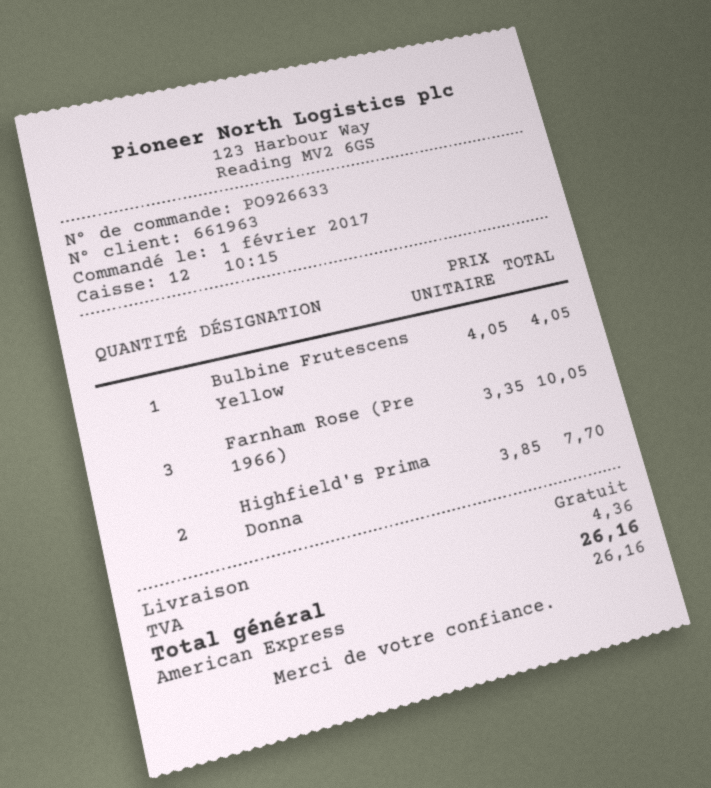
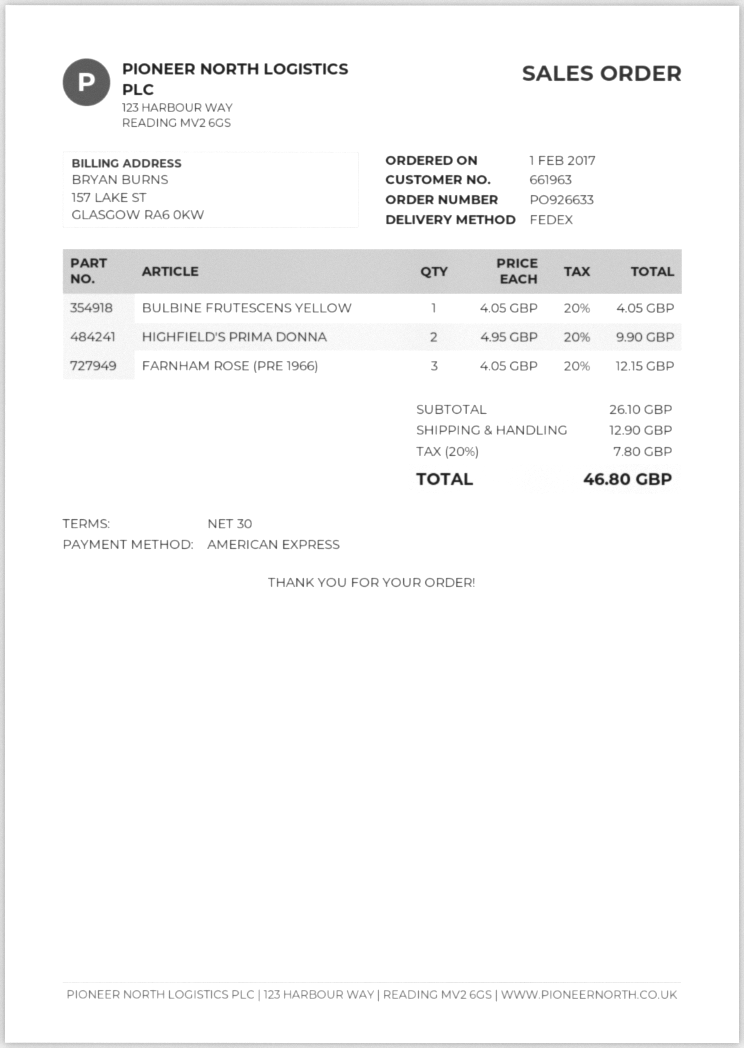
Farnham Rose (Pre 1966): 3 x 3.35 = 10.05 -> 3 x 4.05 = 12.15
Highfield's Prima Donna: 2 x 3.85 = 7.70 -> 2 x 4.95 = 9.90
shipping: 0.00 -> 12.90
tax: 4.36 -> 7.80
total: 26.16 -> 46.80

